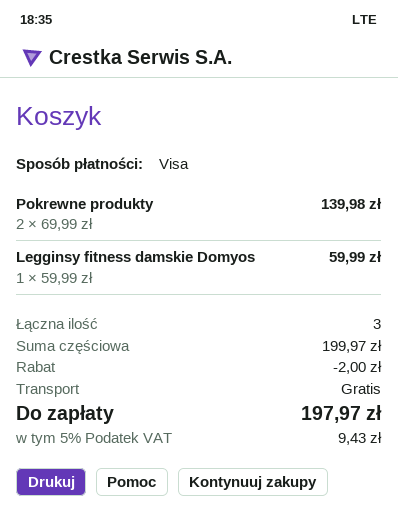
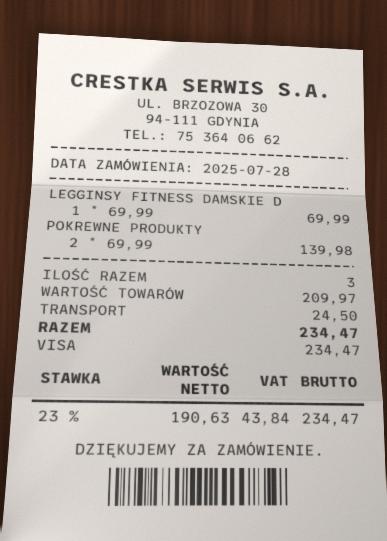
Legginsy fitness damskie Domyos: 1 x 59.99 = 59.99 -> 1 x 69.99 = 69.99
subtotal: 199.97 -> 209.97
discount: 2.00 -> none
shipping: 0.00 -> 24.50
tax: 5% = 9.43 -> 23% = 43.84
total: 197.97 -> 234.47

